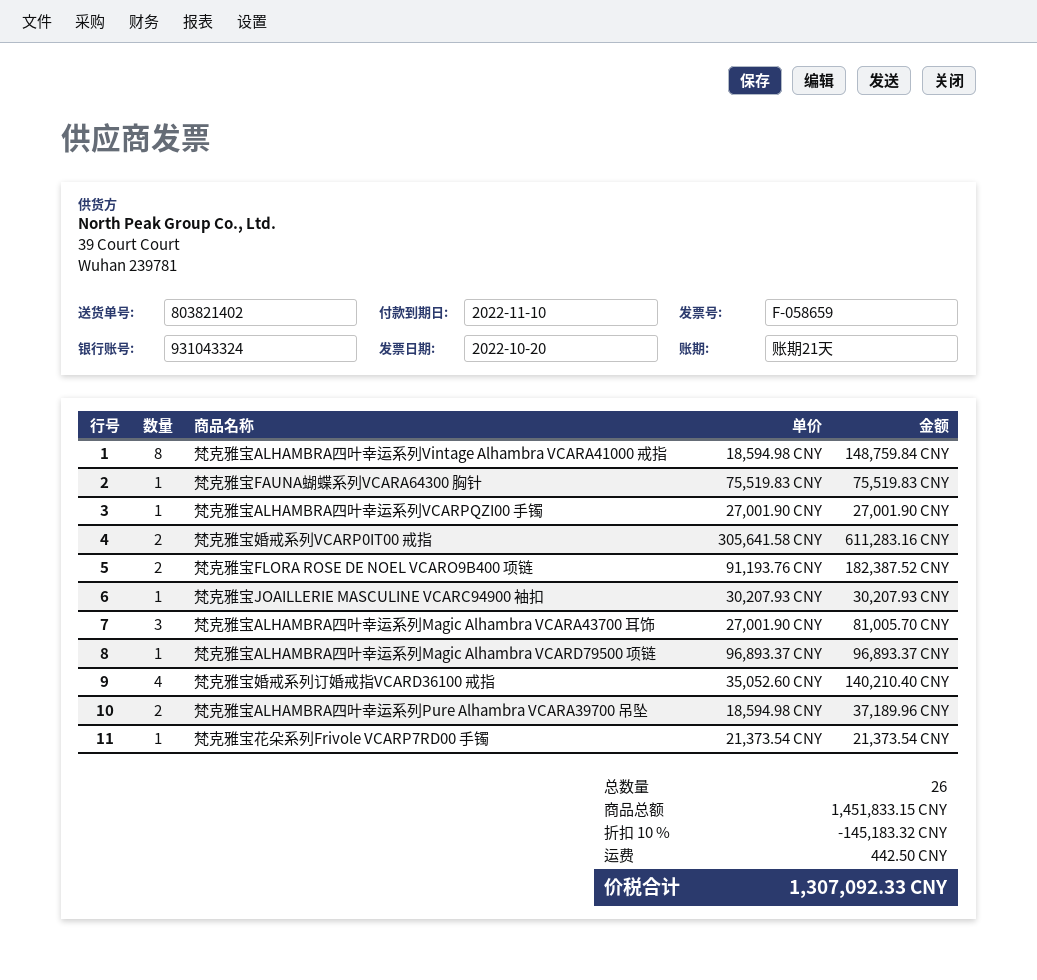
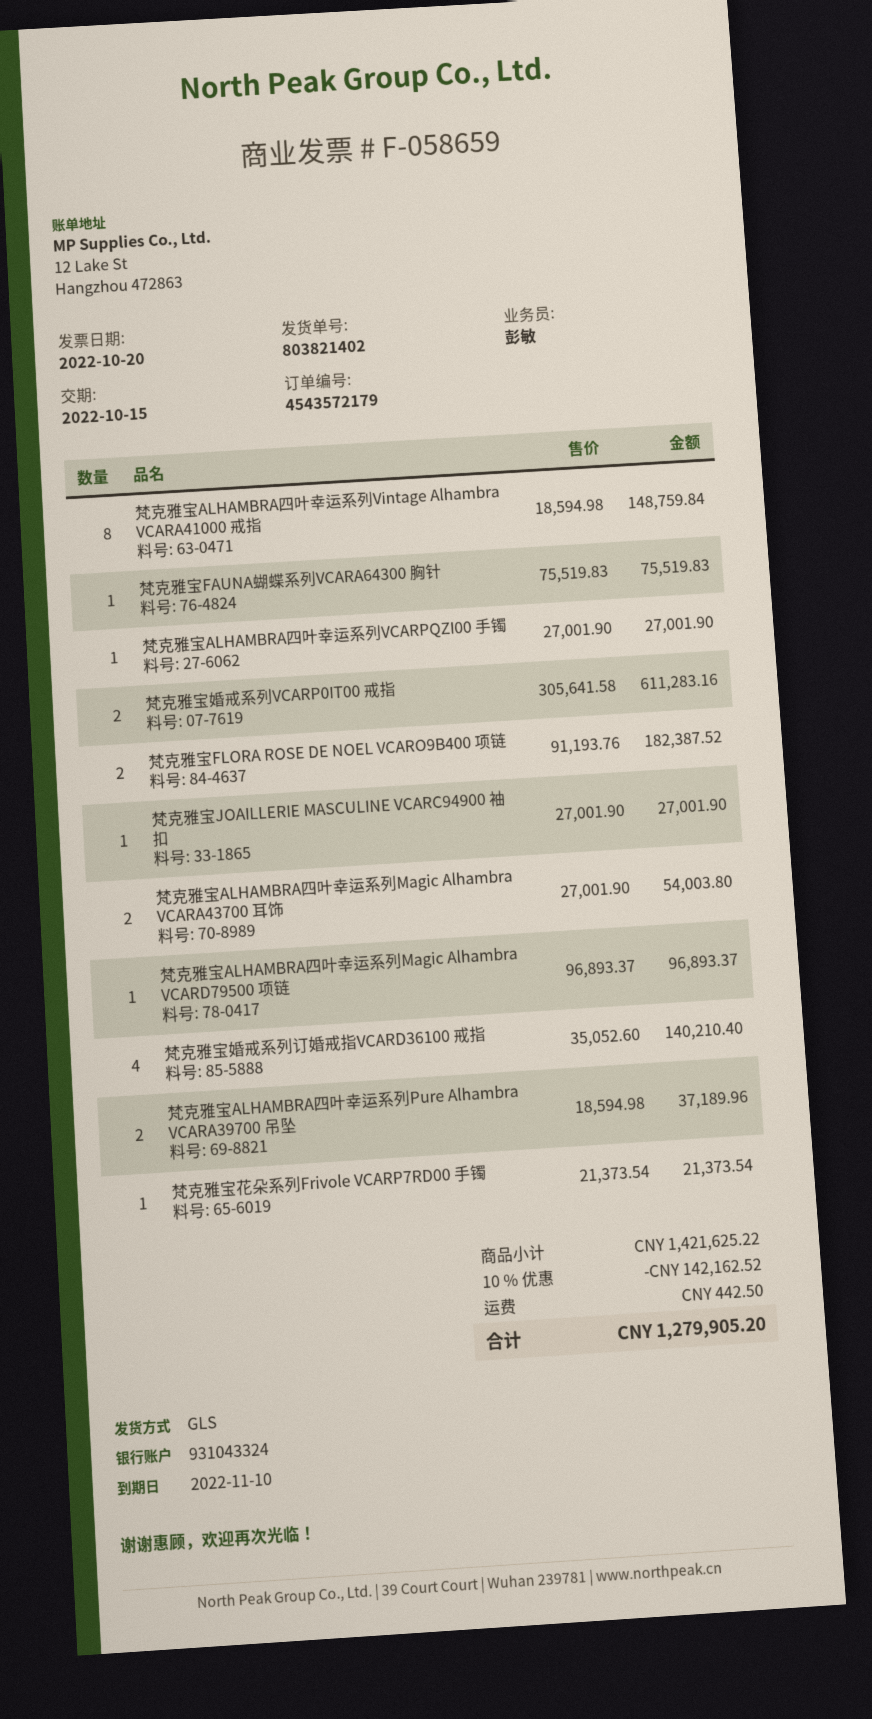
梵克雅宝JOAILLERIE MASCULINE VCARC94900 袖扣: 1 x 30207.93 = 30207.93 -> 1 x 27001.90 = 27001.90
梵克雅宝ALHAMBRA四叶幸运系列Magic Alhambra VCARA43700 耳饰: 3 x 27001.90 = 81005.70 -> 2 x 27001.90 = 54003.80
subtotal: 1451833.15 -> 1421625.22
discount: 10% = 145183.32 -> 10% = 142162.52
total: 1307092.33 -> 1279905.20

